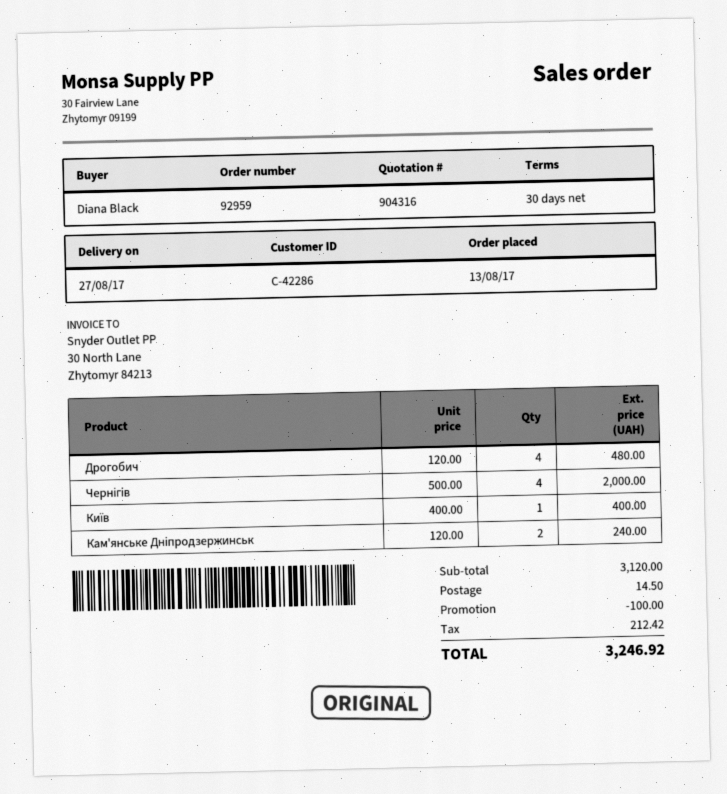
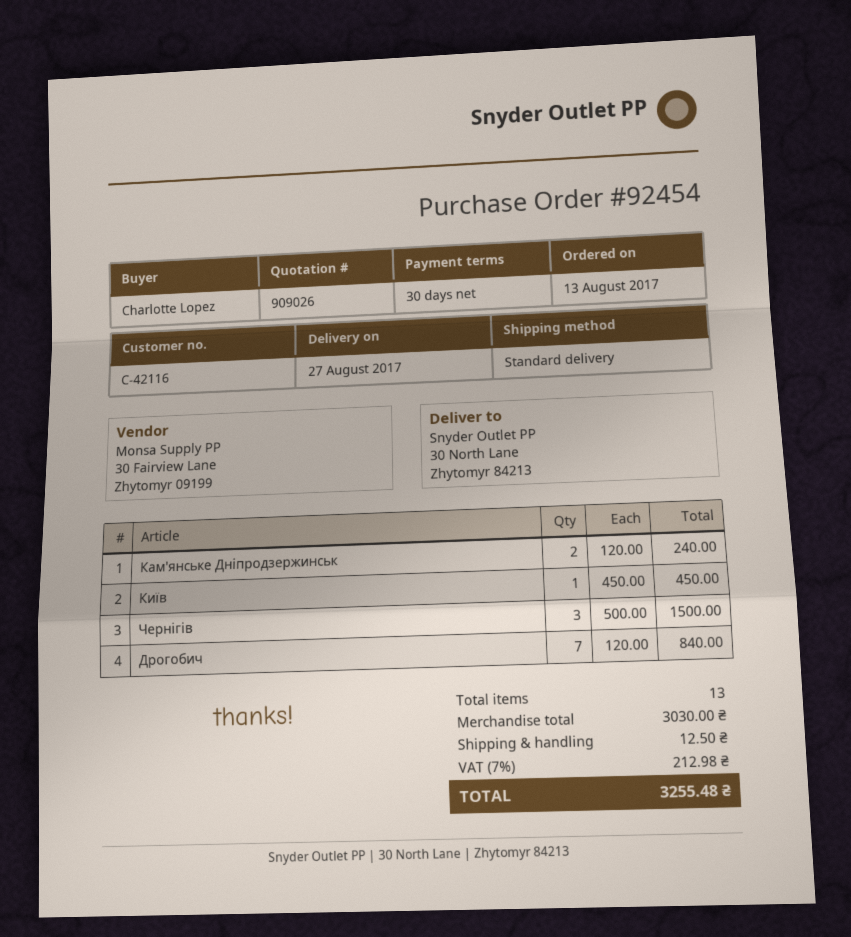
quote number: 904316 -> 909026
order number: 92959 -> 92454
customer number: C-42286 -> C-42116
ordered by: Diana Black -> Charlotte Lopez
Дрогобич: 4 x 120.00 = 480.00 -> 7 x 120.00 = 840.00
Чернігів: 4 x 500.00 = 2000.00 -> 3 x 500.00 = 1500.00
Київ: 1 x 400.00 = 400.00 -> 1 x 450.00 = 450.00
subtotal: 3120.00 -> 3030.00
discount: 100.00 -> none
shipping: 14.50 -> 12.50
tax: 212.42 -> 212.98
total: 3246.92 -> 3255.48

